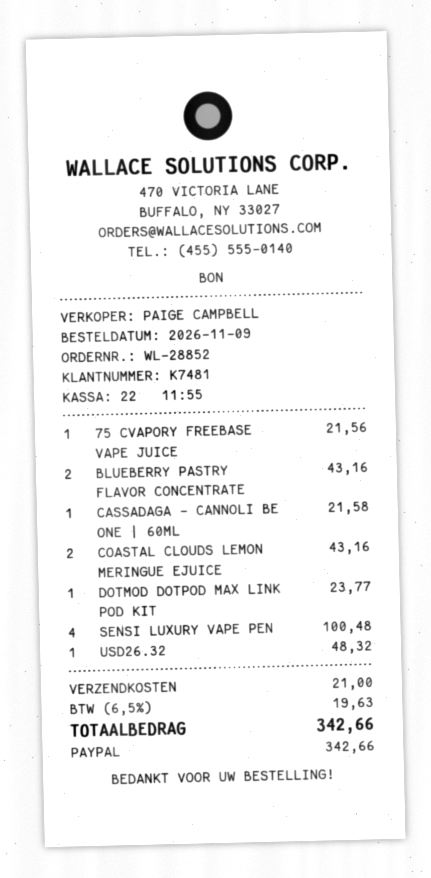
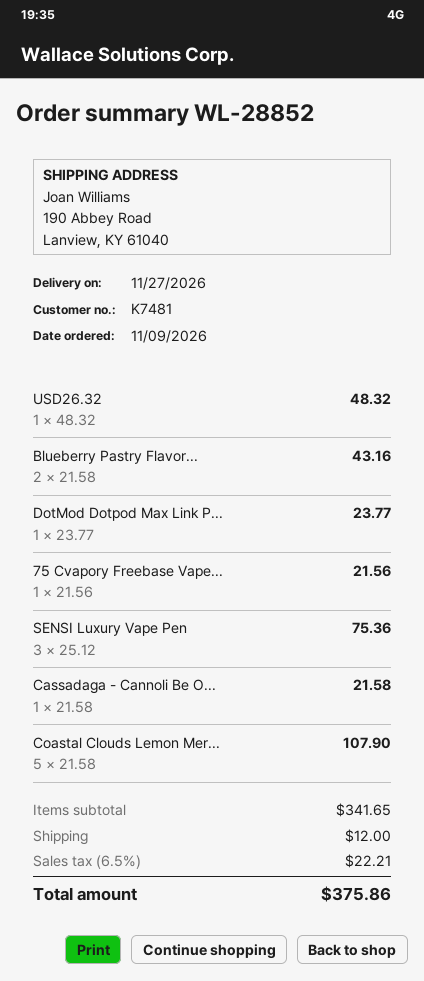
COASTAL CLOUDS LEMON MERINGUE EJUICE: 2 for 43.16 -> 5 for 107.90
SENSI LUXURY VAPE PEN: 4 for 100.48 -> 3 for 75.36
shipping: 21.00 -> 12.00
tax: 6.5% = 19.63 -> 6.5% = 22.21
total: 342.66 -> 375.86

